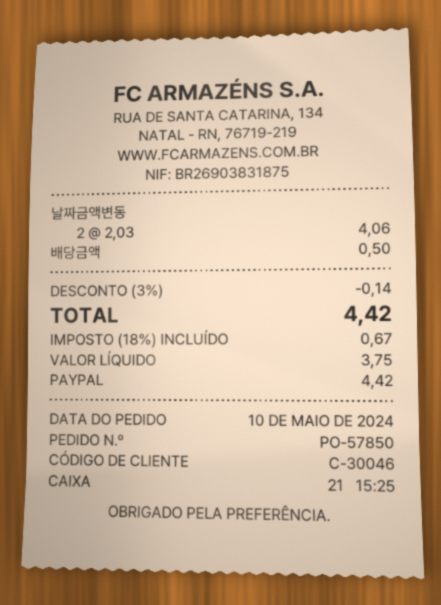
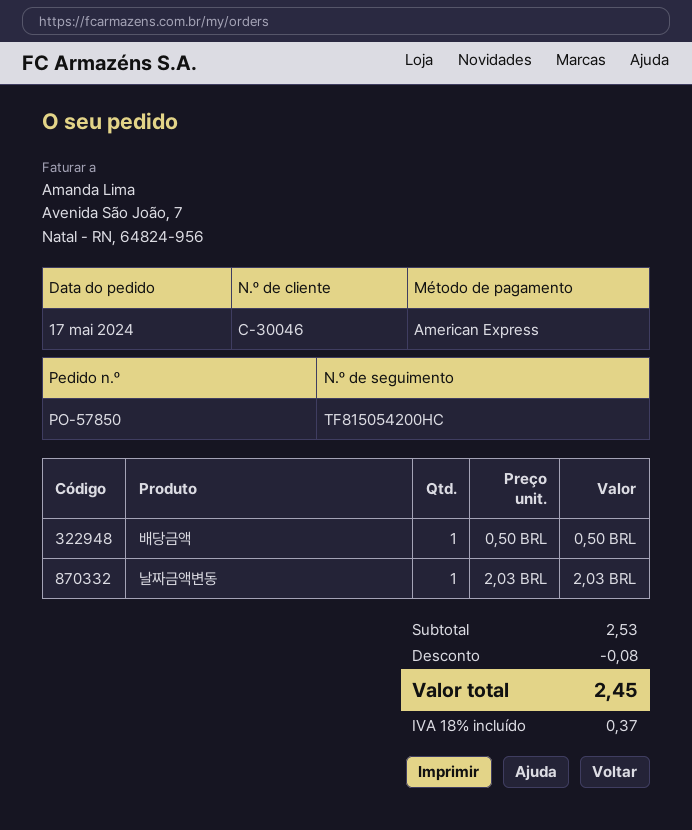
order date: 2024-05-10 -> 2024-05-17
payment method: PayPal -> American Express
날짜금액변동: 2 x 2.03 = 4.06 -> 1 x 2.03 = 2.03
discount: 0.14 -> 0.08
tax: 18% = 0.67 -> 18% = 0.37
total: 4.42 -> 2.45

